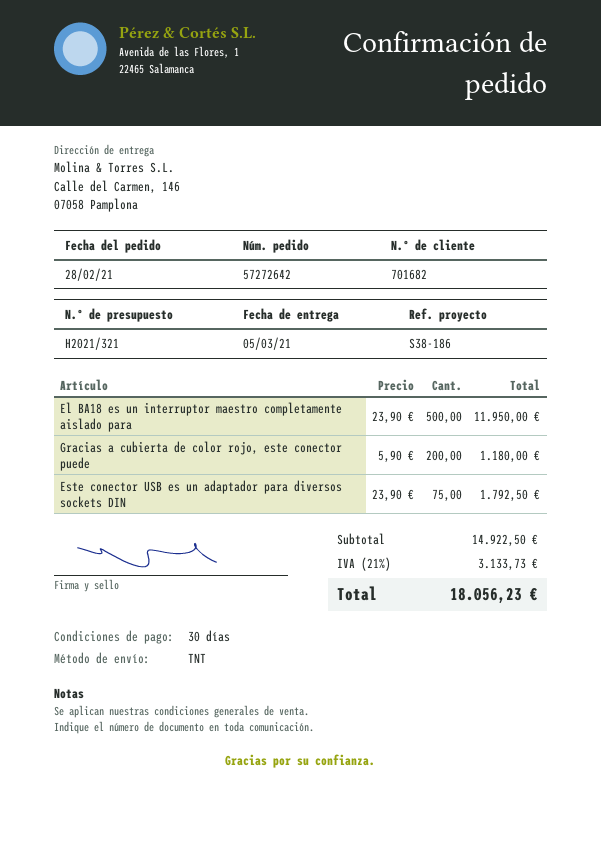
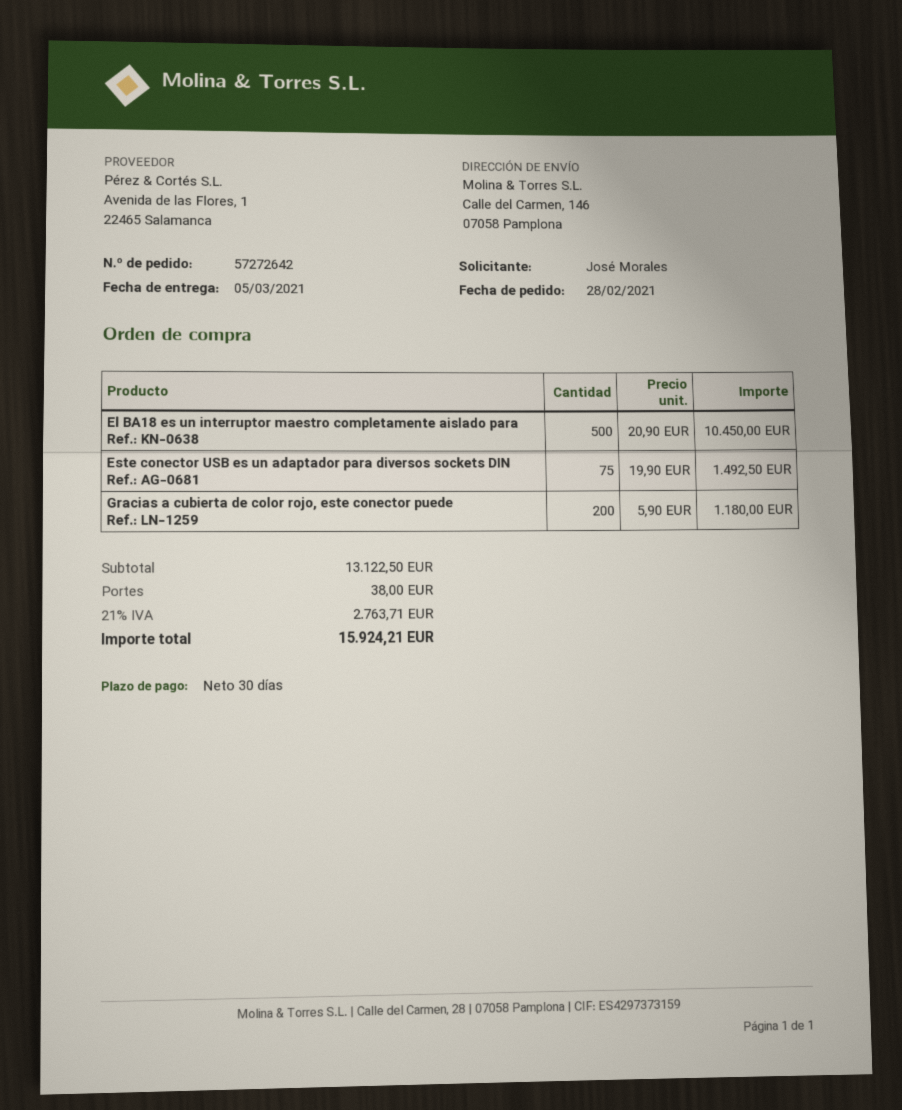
El BA18 es un interruptor maestro completamente aislado para: 500 x 23.90 = 11950.00 -> 500 x 20.90 = 10450.00
Este conector USB es un adaptador para diversos sockets DIN: 75 x 23.90 = 1792.50 -> 75 x 19.90 = 1492.50
subtotal: 14922.50 -> 13122.50
shipping: none -> 38.00
tax: 21% = 3133.73 -> 21% = 2763.71
total: 18056.23 -> 15924.21

